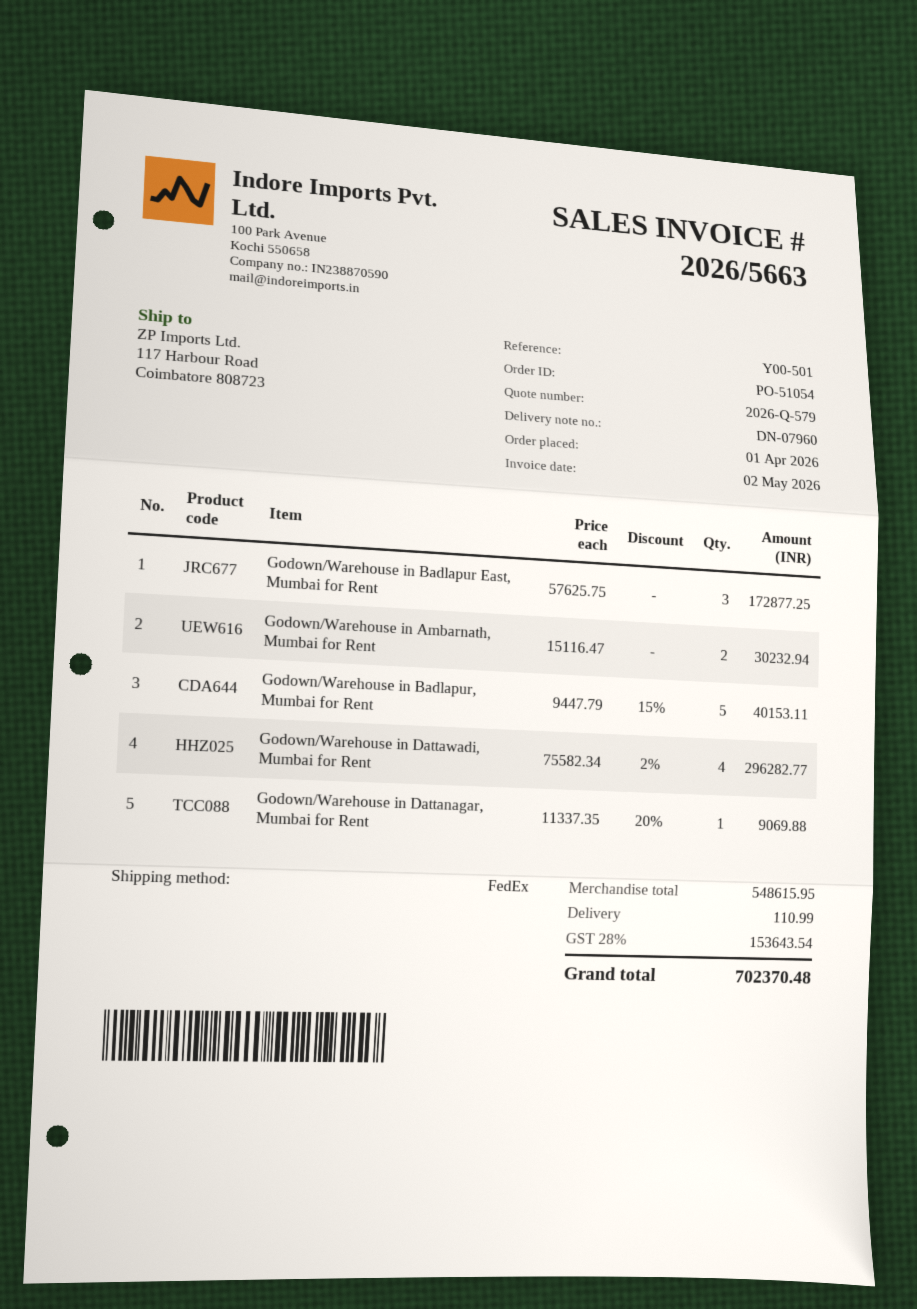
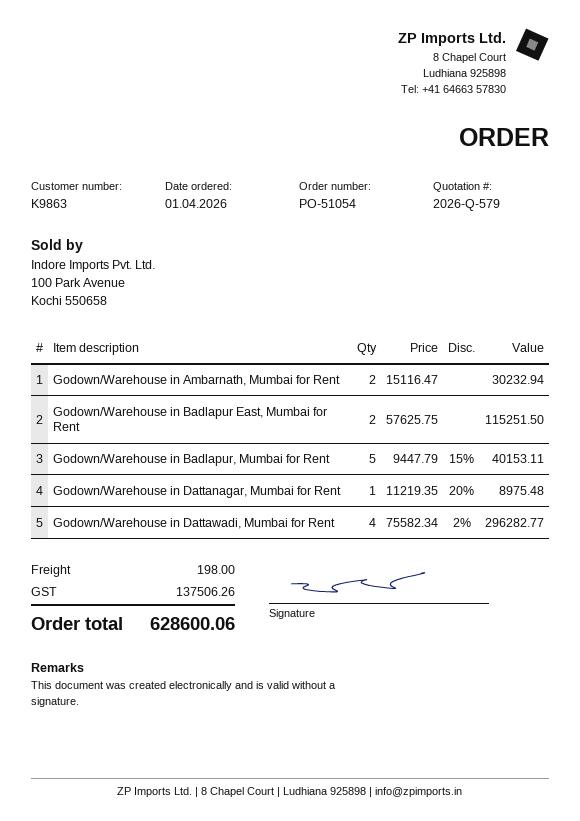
Godown/Warehouse in Badlapur East, Mumbai for Rent: 3 x 57625.75 = 172877.25 -> 2 x 57625.75 = 115251.50
Godown/Warehouse in Dattanagar, Mumbai for Rent: 1 x 11337.35 - 20% = 9069.88 -> 1 x 11219.35 - 20% = 8975.48
shipping: 110.99 -> 198.00
tax: 153643.54 -> 137506.26
total: 702370.48 -> 628600.06

